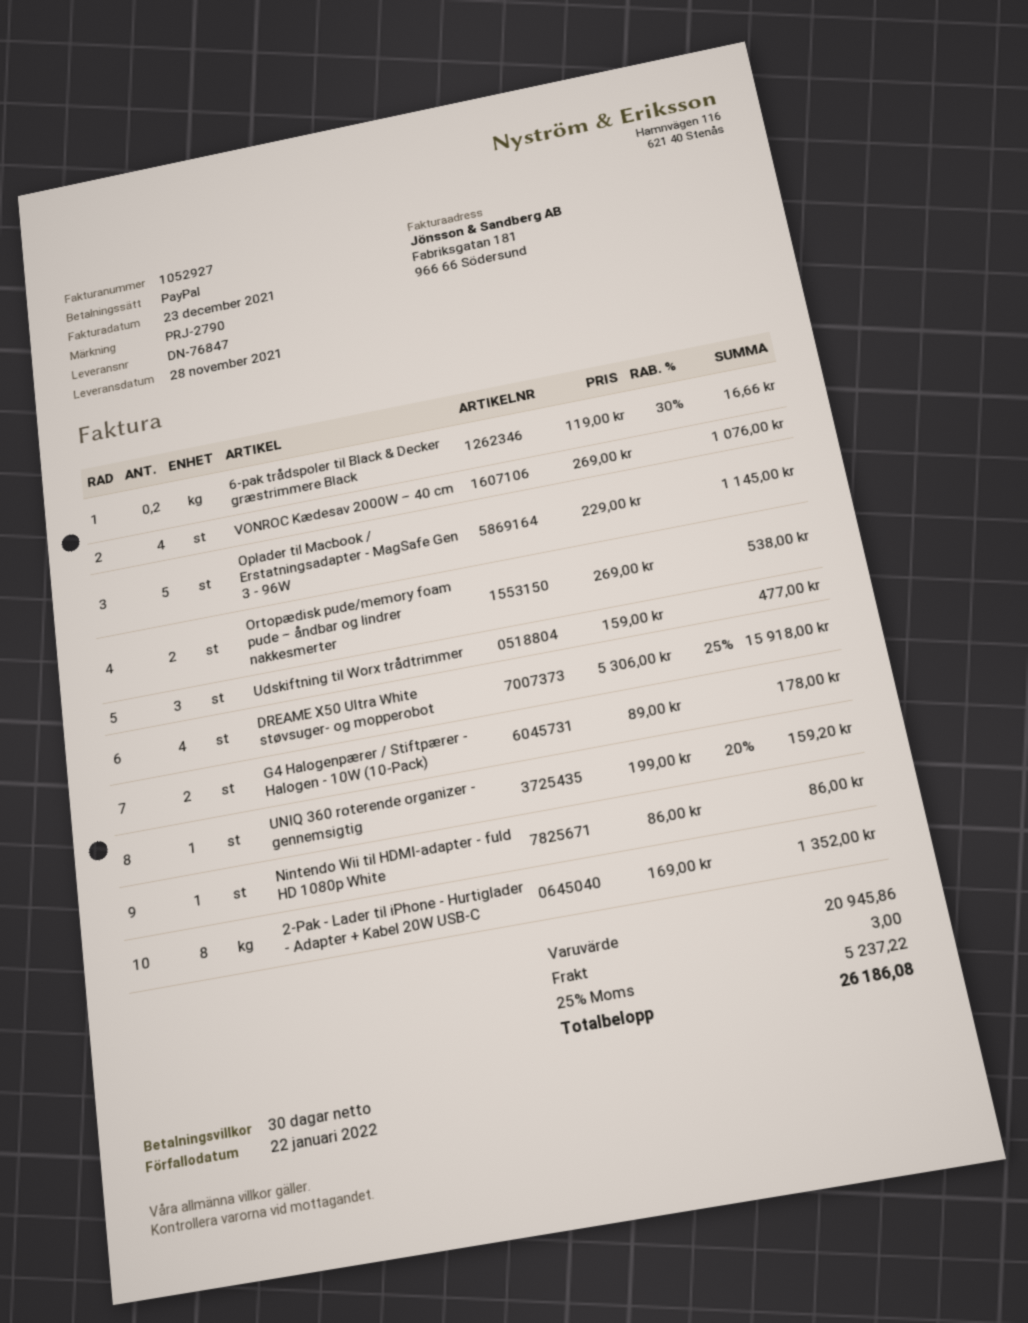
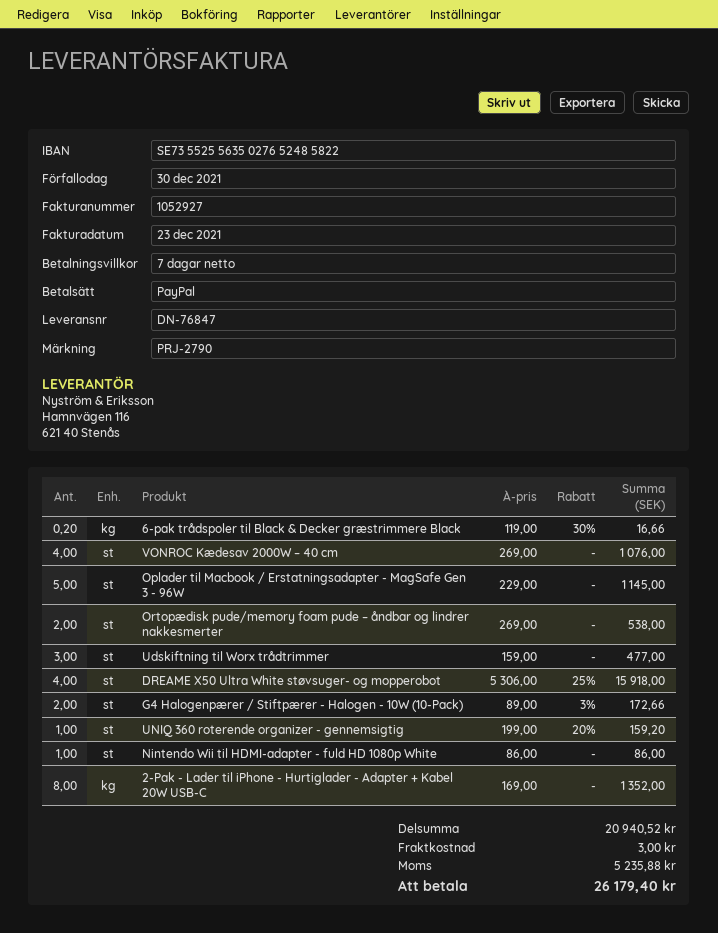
payment terms: 30 days -> 7 days
due date: 2022-01-22 -> 2021-12-30
G4 Halogenpærer / Stiftpærer - Halogen - 10W (10-Pack): 2 x 89.00 = 178.00 -> 2 x 89.00 - 3% = 172.66
subtotal: 20945.86 -> 20940.52
tax: 5237.22 -> 5235.88
total: 26186.08 -> 26179.40

